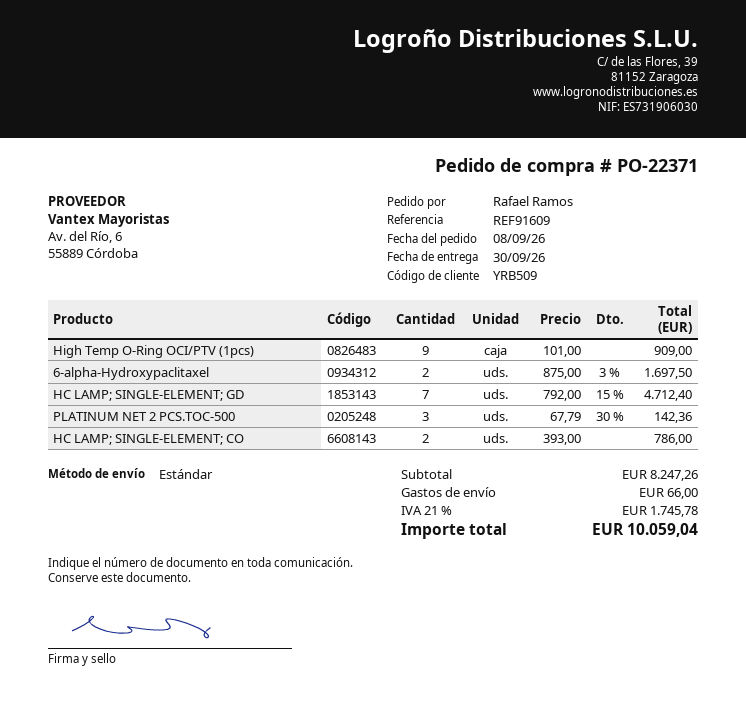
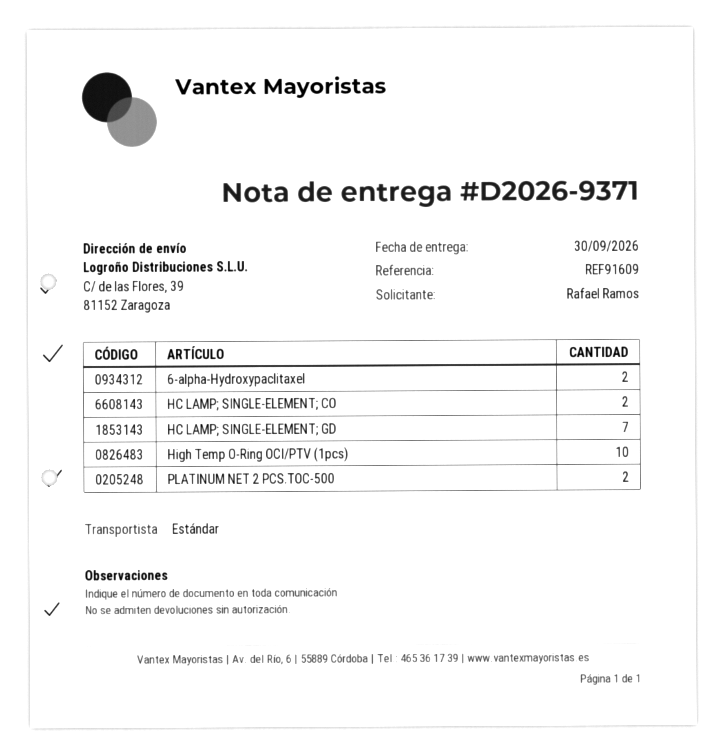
High Temp O-Ring OCI/PTV (1pcs): 9 -> 10
PLATINUM NET 2 PCS.TOC-500: 3 -> 2

